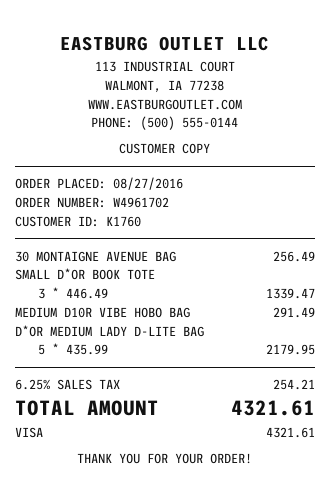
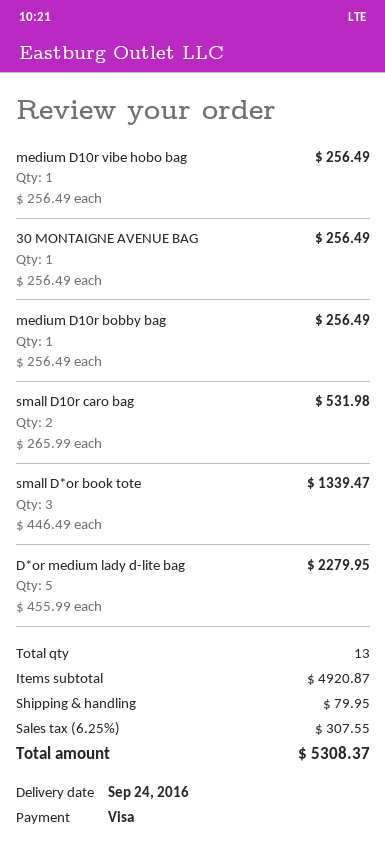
MEDIUM D10R VIBE HOBO BAG: 1 x 291.49 = 291.49 -> 1 x 256.49 = 256.49
D*OR MEDIUM LADY D-LITE BAG: 5 x 435.99 = 2179.95 -> 5 x 455.99 = 2279.95
medium D10r bobby bag: none -> 1 x 256.49 = 256.49
small D10r caro bag: none -> 2 x 265.99 = 531.98
shipping: none -> 79.95
tax: 6.25% = 254.21 -> 6.25% = 307.55
total: 4321.61 -> 5308.37

